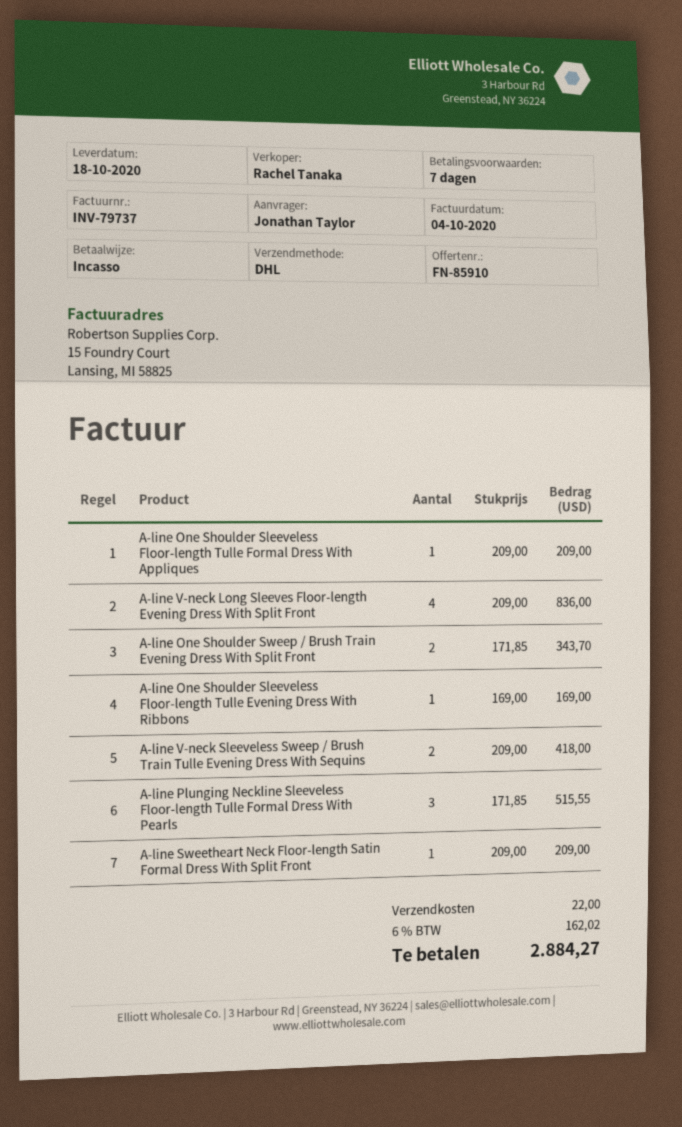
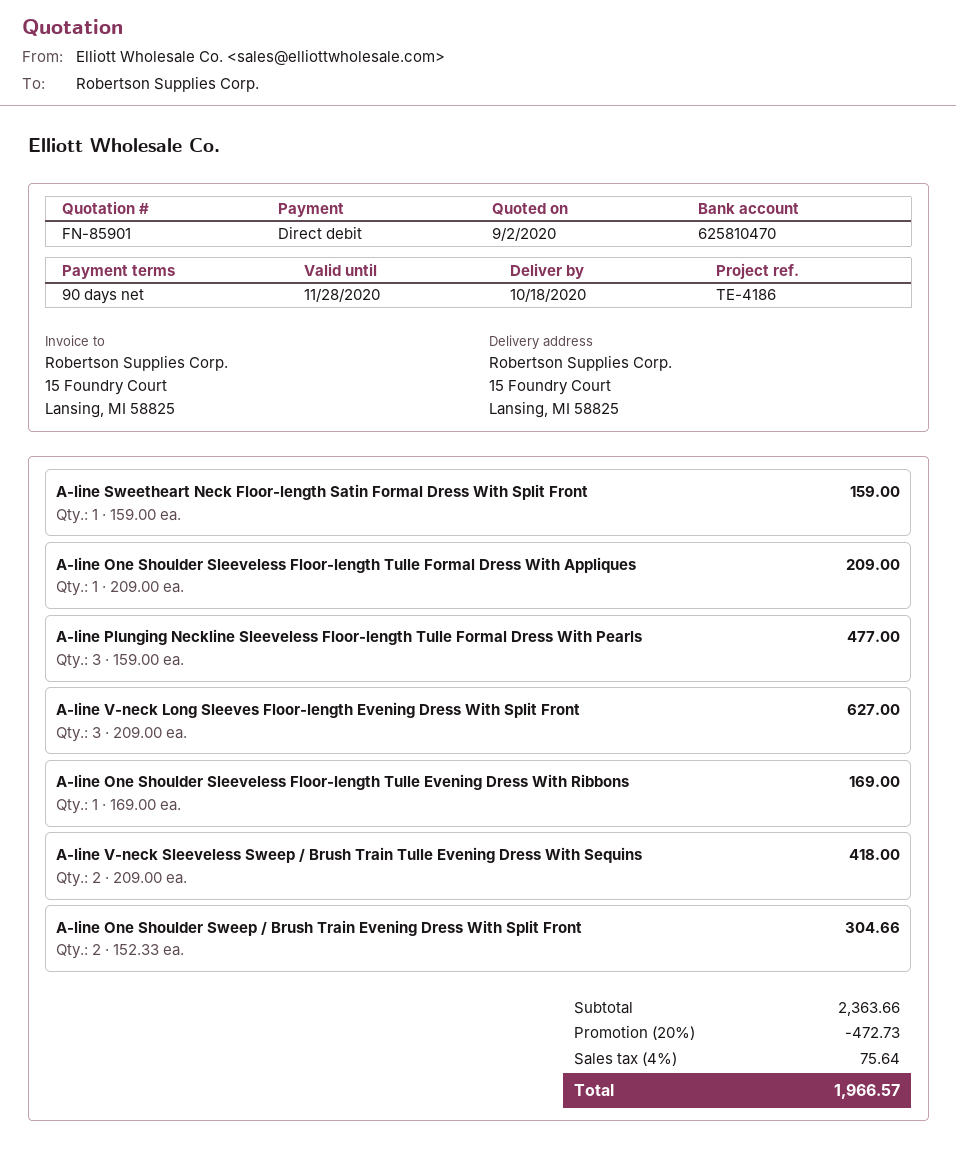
quote number: FN-85910 -> FN-85901
payment terms: 7 days -> 90 days
A-line V-neck Long Sleeves Floor-length Evening Dress With Split Front: 4 x 209.00 = 836.00 -> 3 x 209.00 = 627.00
A-line One Shoulder Sweep / Brush Train Evening Dress With Split Front: 2 x 171.85 = 343.70 -> 2 x 152.33 = 304.66
A-line Plunging Neckline Sleeveless Floor-length Tulle Formal Dress With Pearls: 3 x 171.85 = 515.55 -> 3 x 159.00 = 477.00
A-line Sweetheart Neck Floor-length Satin Formal Dress With Split Front: 1 x 209.00 = 209.00 -> 1 x 159.00 = 159.00
discount: none -> 20% = 472.73
shipping: 22.00 -> none
tax: 6% = 162.02 -> 4% = 75.64
total: 2884.27 -> 1966.57

